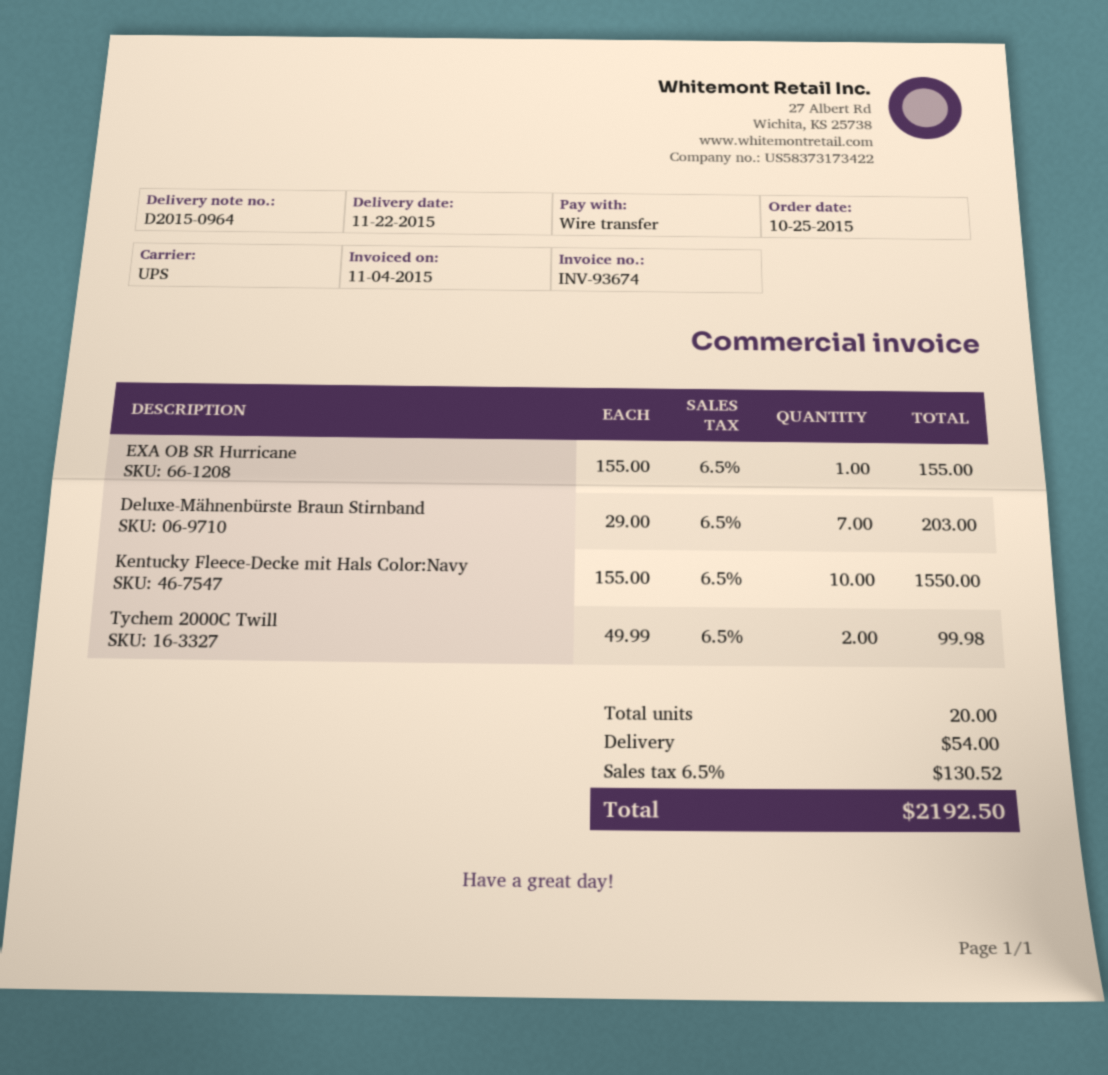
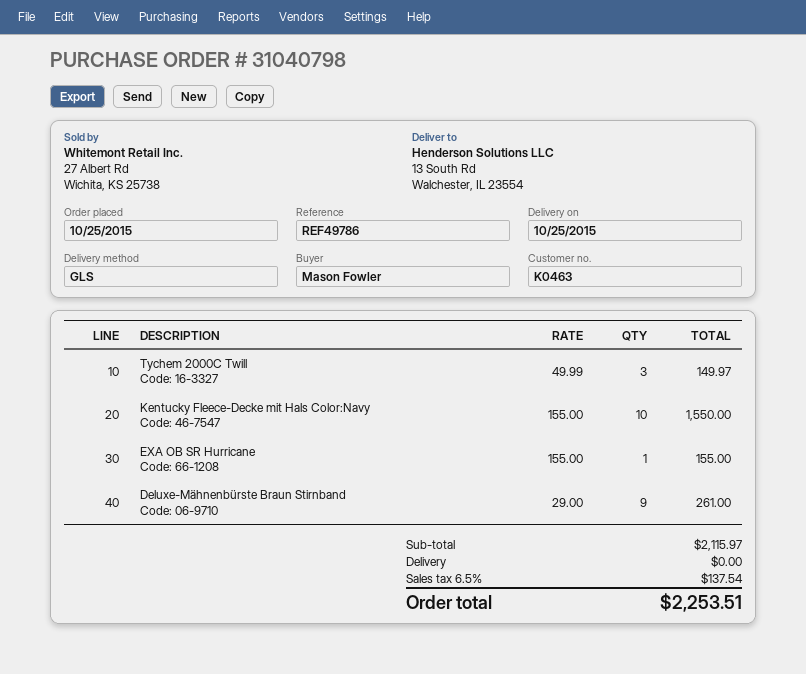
delivery date: 2015-11-22 -> 2015-10-25
shipping method: UPS -> GLS
Deluxe-Mähnenbürste Braun Stirnband: 7 x 29.00 = 203.00 -> 9 x 29.00 = 261.00
Tychem 2000C Twill: 2 x 49.99 = 99.98 -> 3 x 49.99 = 149.97
shipping: 54.00 -> 0.00
tax: 6.5% = 130.52 -> 6.5% = 137.54
total: 2192.50 -> 2253.51

